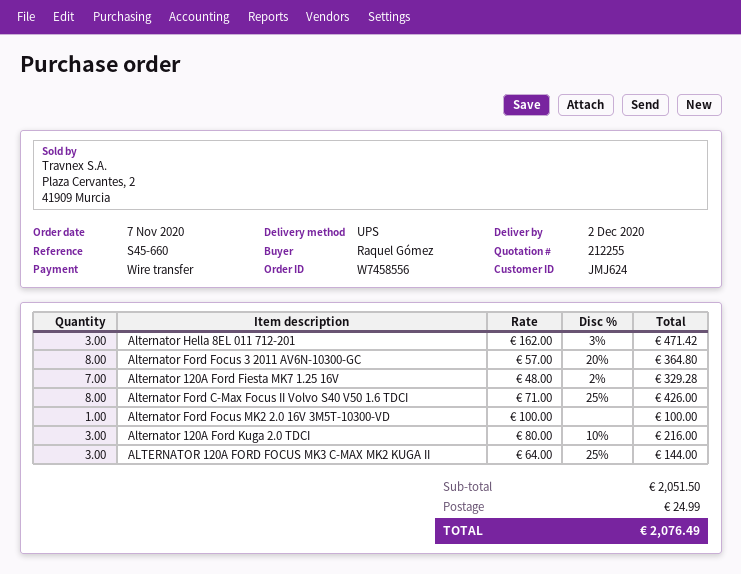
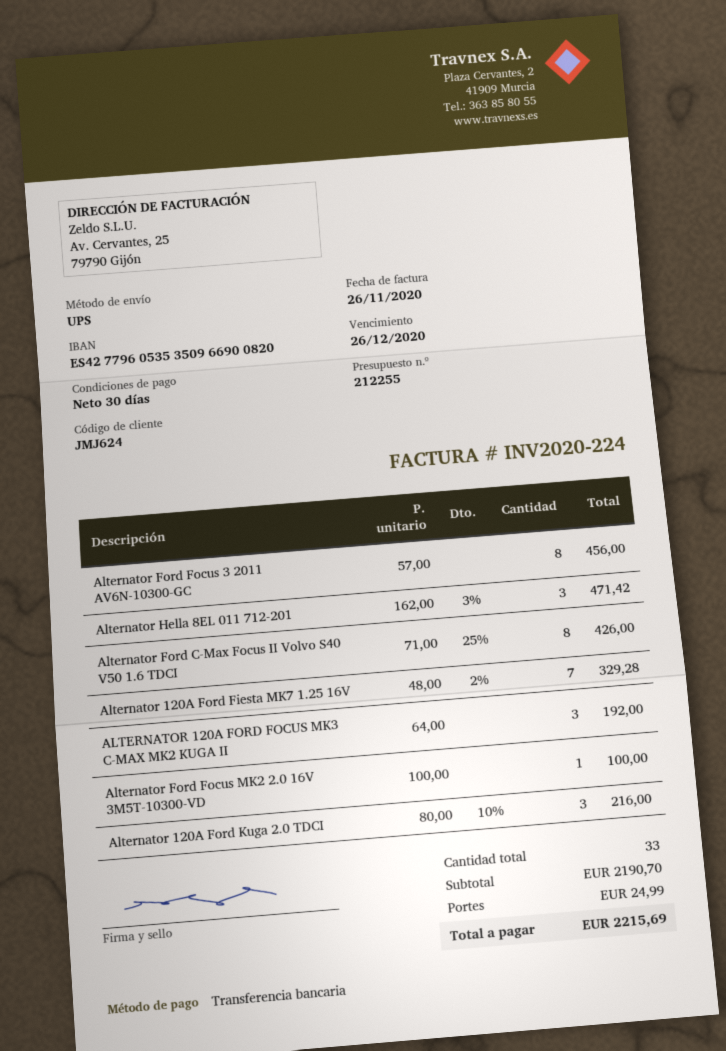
Alternator Ford Focus 3 2011 AV6N-10300-GC: 8 x 57.00 - 20% = 364.80 -> 8 x 57.00 = 456.00
ALTERNATOR 120A FORD FOCUS MK3 C-MAX MK2 KUGA II: 3 x 64.00 - 25% = 144.00 -> 3 x 64.00 = 192.00
subtotal: 2051.50 -> 2190.70
total: 2076.49 -> 2215.69

